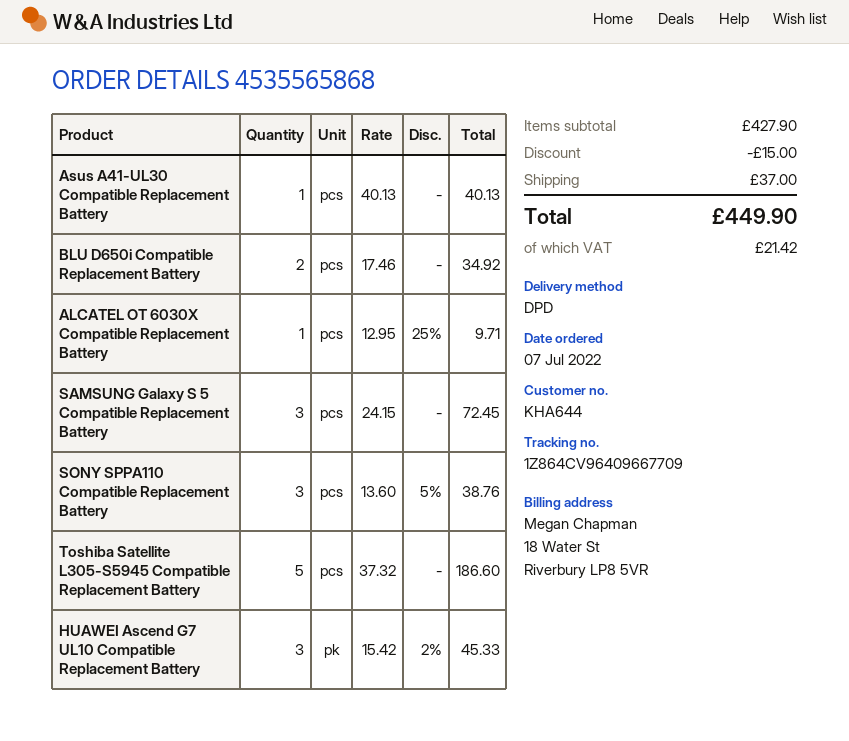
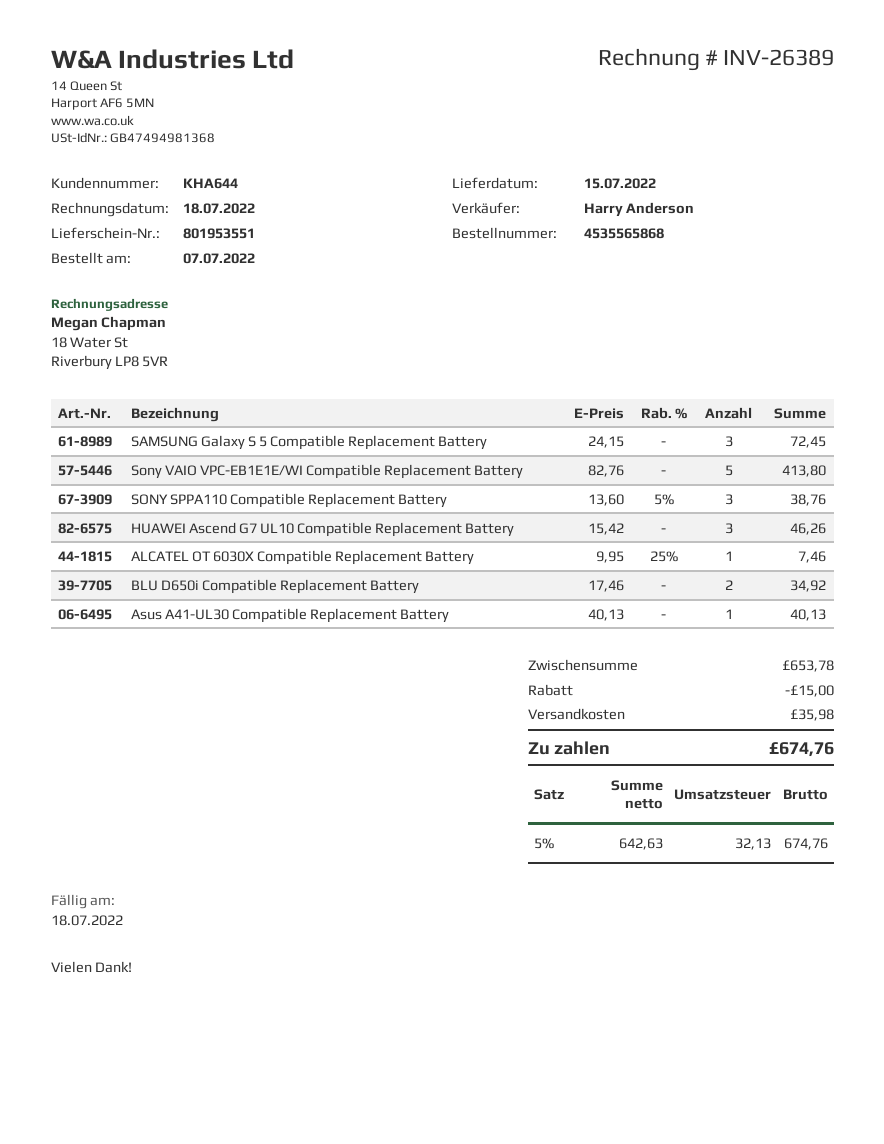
ALCATEL OT 6030X Compatible Replacement Battery: 1 x 12.95 - 25% = 9.71 -> 1 x 9.95 - 25% = 7.46
Toshiba Satellite L305-S5945 Compatible Replacement Battery: 5 x 37.32 = 186.60 -> none
HUAWEI Ascend G7 UL10 Compatible Replacement Battery: 3 x 15.42 - 2% = 45.33 -> 3 x 15.42 = 46.26
Sony VAIO VPC-EB1E1E/WI Compatible Replacement Battery: none -> 5 x 82.76 = 413.80
subtotal: 427.90 -> 653.78
shipping: 37.00 -> 35.98
tax: 21.42 -> 32.13
total: 449.90 -> 674.76

